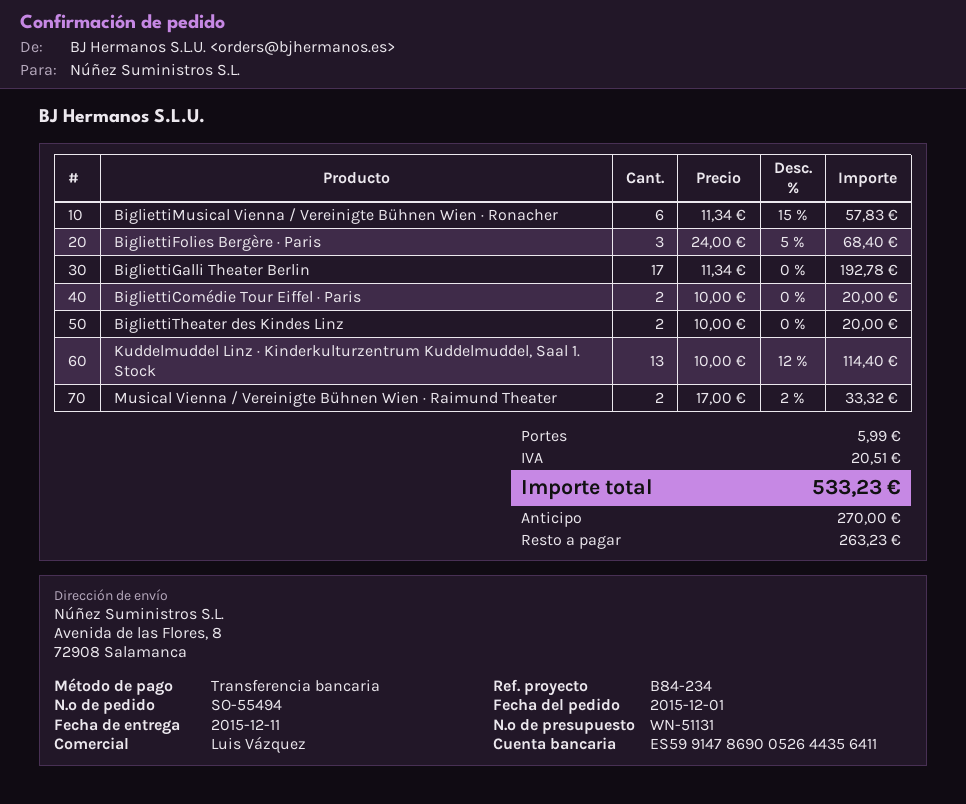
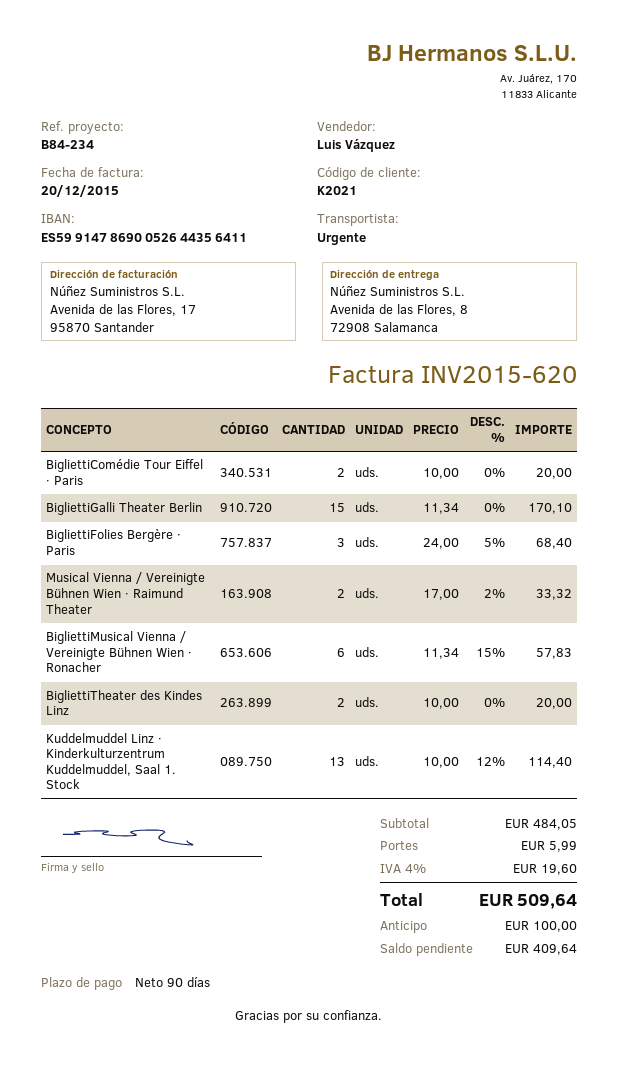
BigliettiGalli Theater Berlin: 17 x 11.34 = 192.78 -> 15 x 11.34 = 170.10
tax: 20.51 -> 19.60
total: 533.23 -> 509.64
deposit: 270.00 -> 100.00
balance: 263.23 -> 409.64

